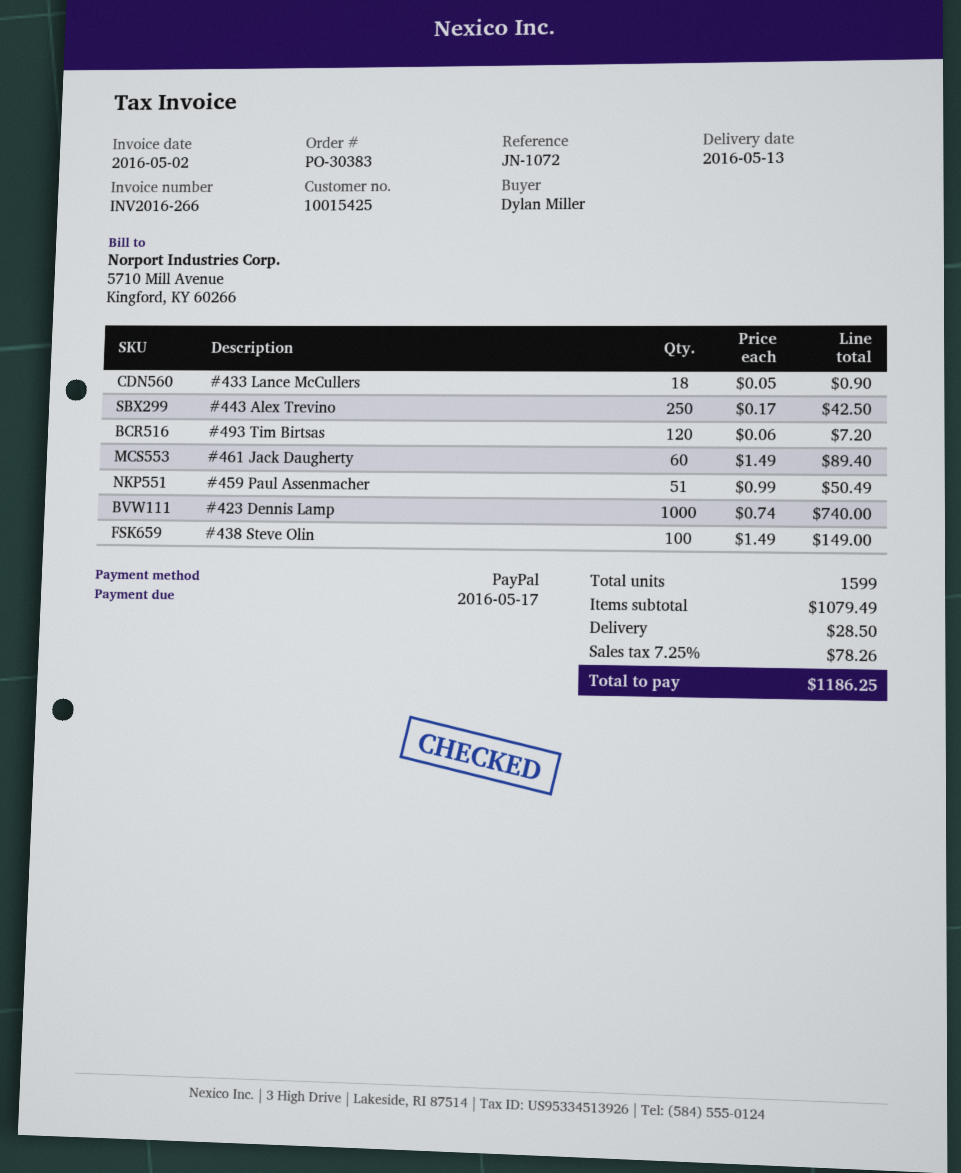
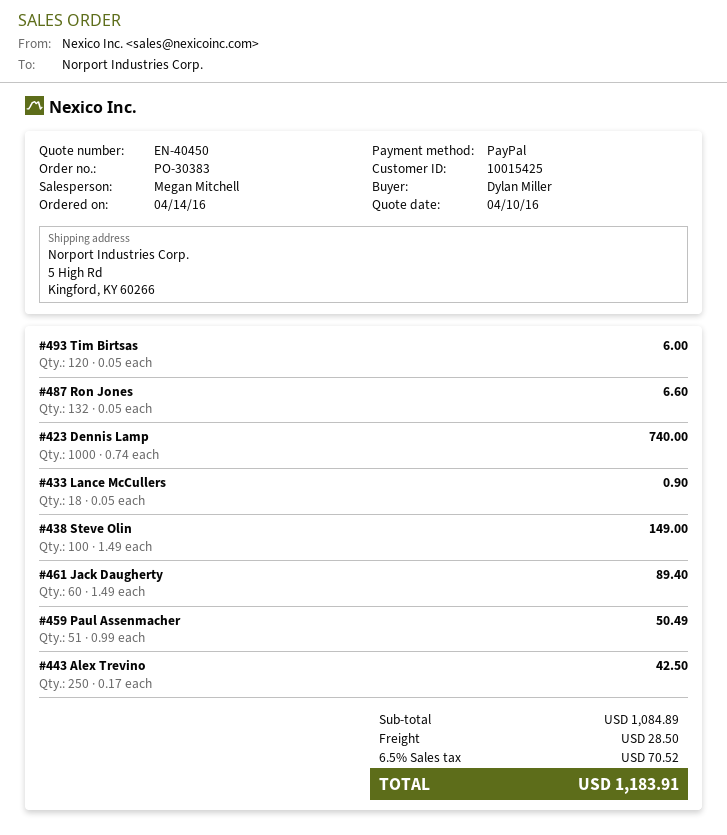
#493 Tim Birtsas: 120 x 0.06 = 7.20 -> 120 x 0.05 = 6.00
#487 Ron Jones: none -> 132 x 0.05 = 6.60
subtotal: 1079.49 -> 1084.89
tax: 7.25% = 78.26 -> 6.5% = 70.52
total: 1186.25 -> 1183.91

